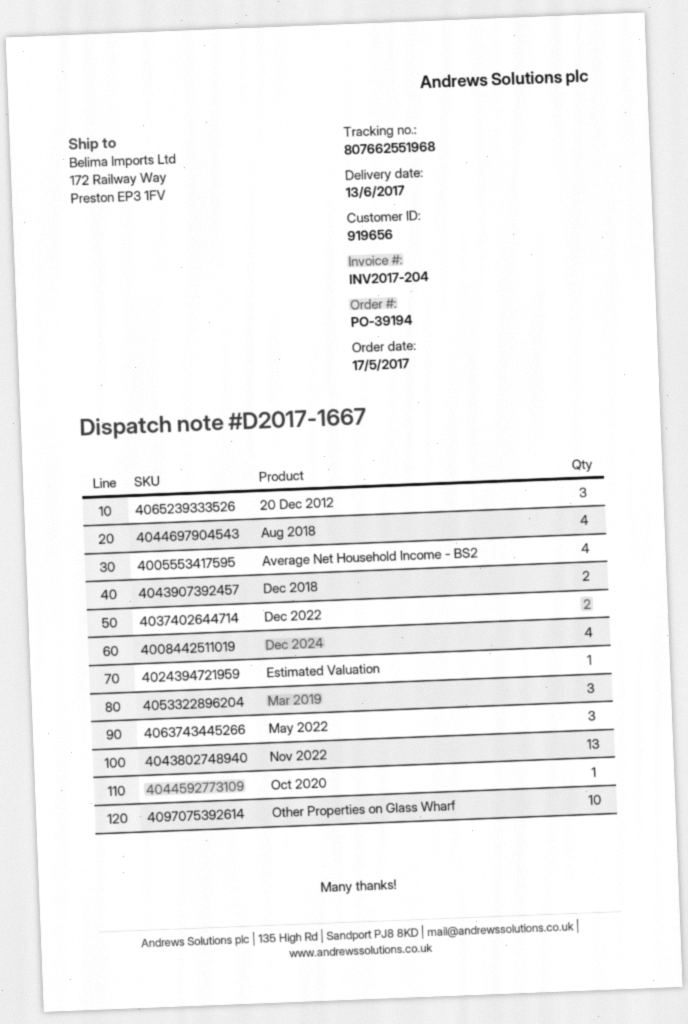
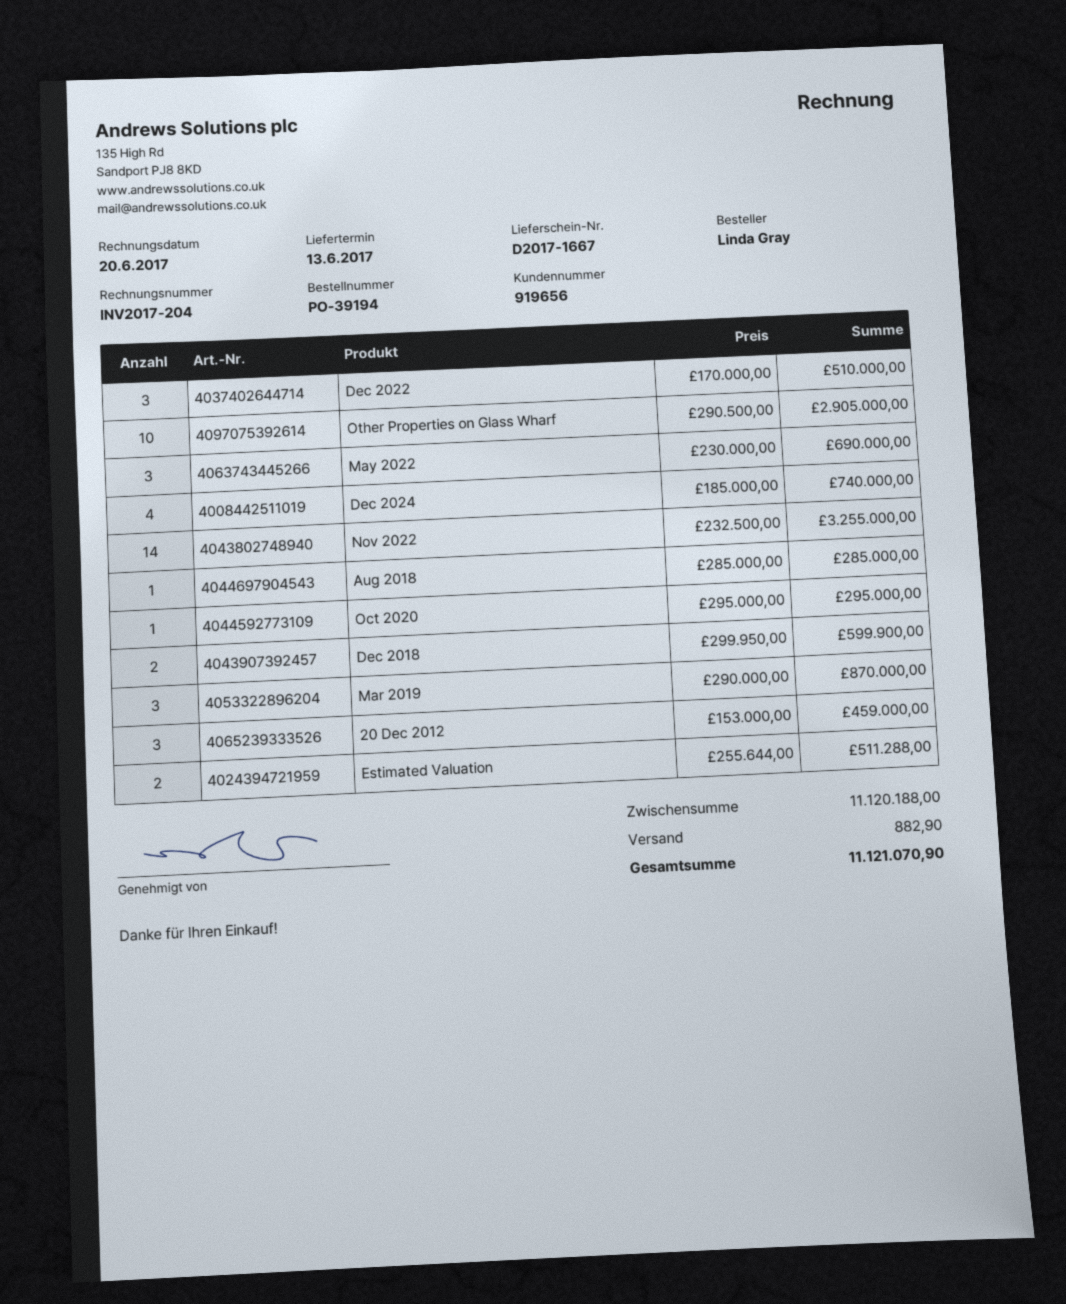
Aug 2018: 4 -> 1
Average Net Household Income - BS2: 4 -> none
Dec 2022: 2 -> 3
Estimated Valuation: 1 -> 2
Nov 2022: 13 -> 14

